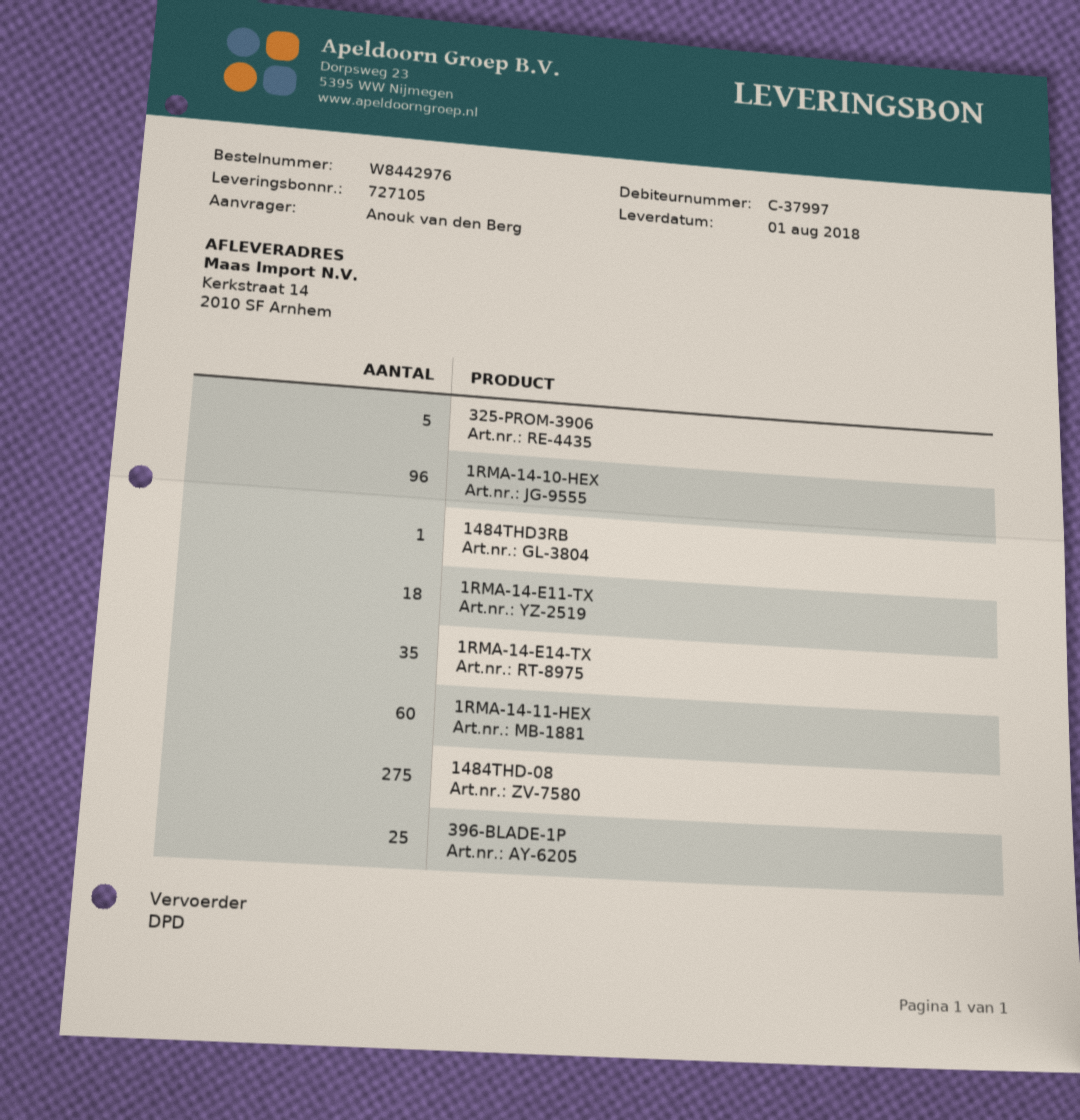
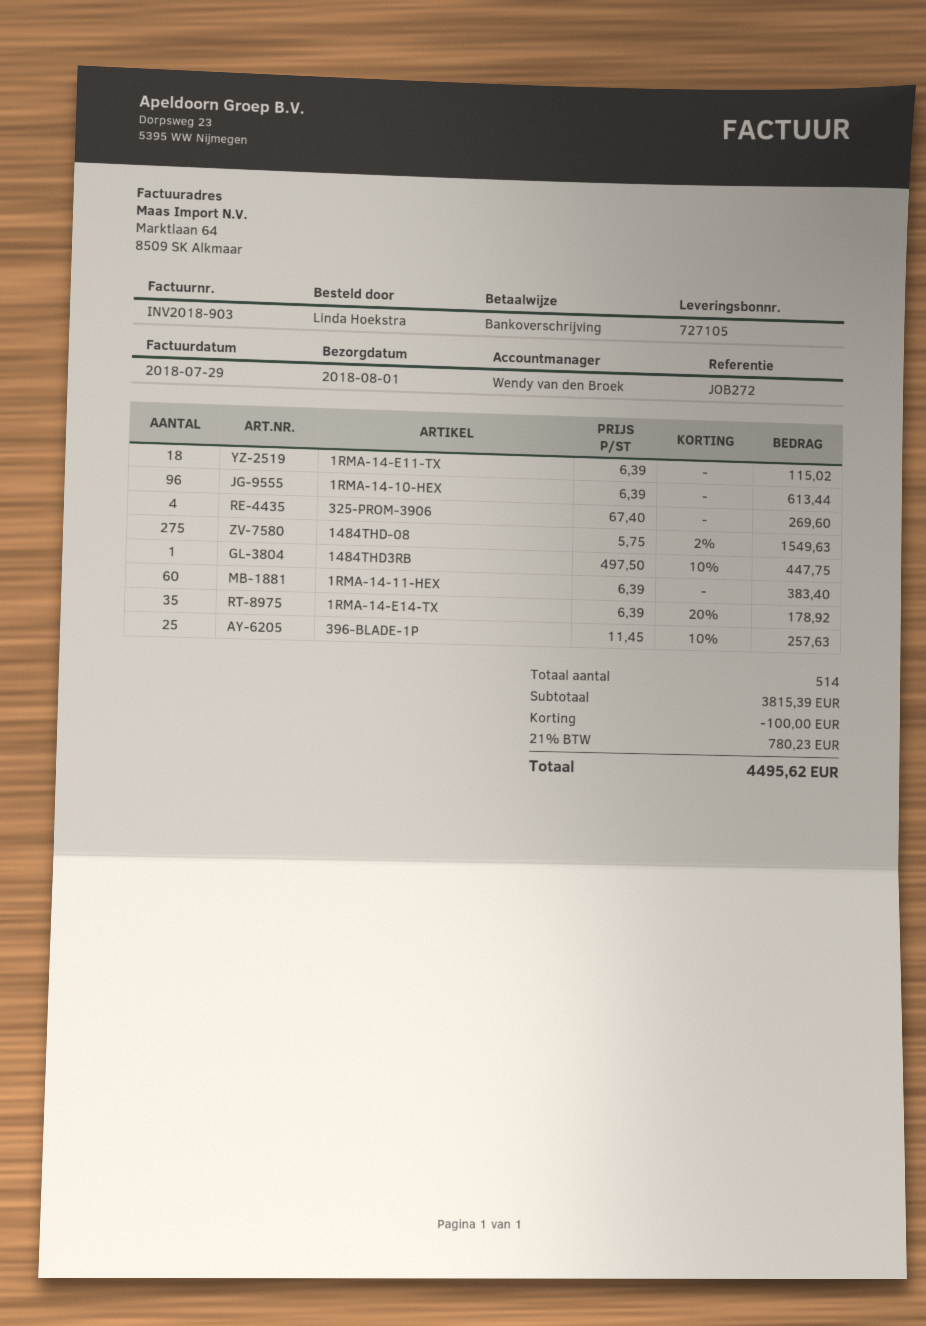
ordered by: Anouk van den Berg -> Linda Hoekstra
325-PROM-3906: 5 -> 4

